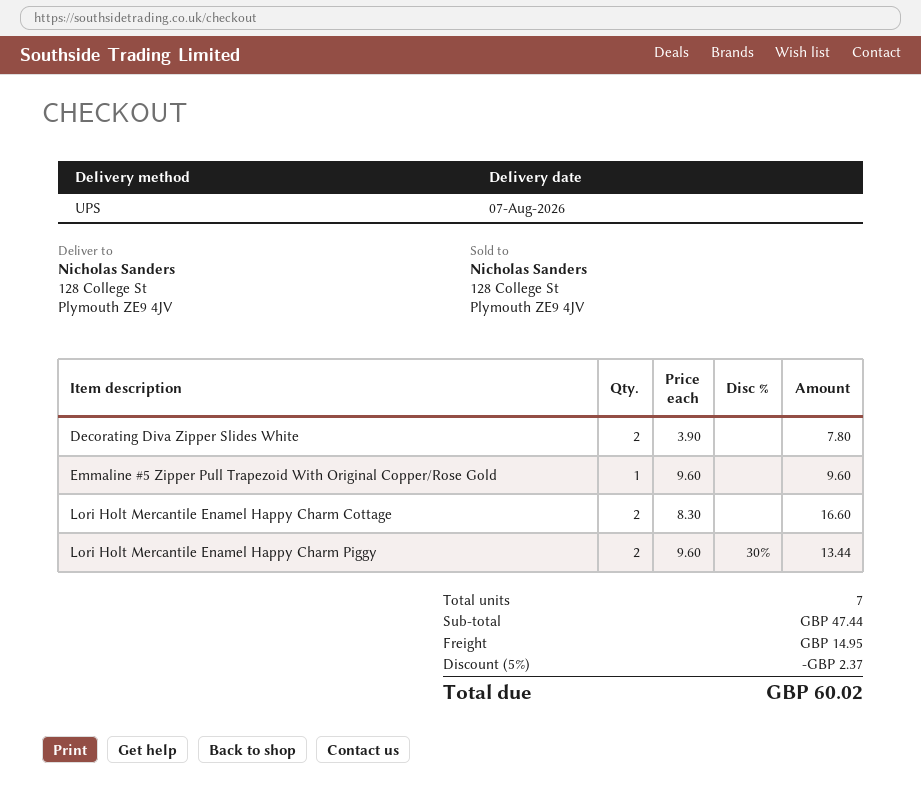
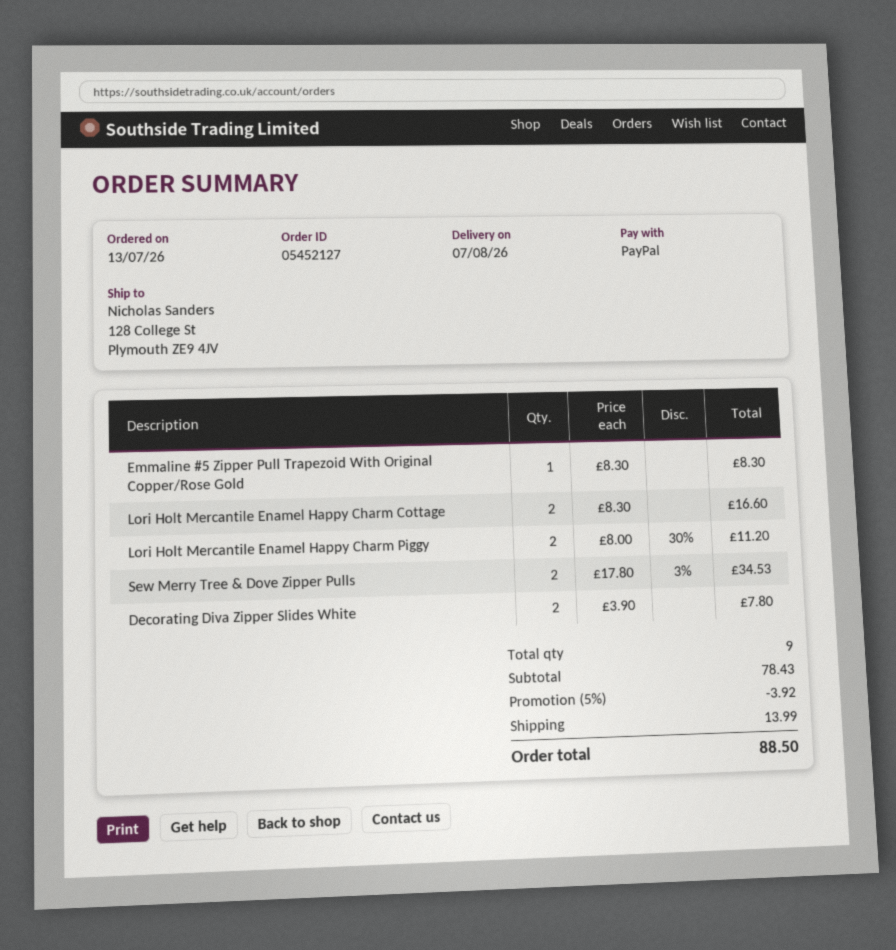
Emmaline #5 Zipper Pull Trapezoid With Original Copper/Rose Gold: 1 x 9.60 = 9.60 -> 1 x 8.30 = 8.30
Lori Holt Mercantile Enamel Happy Charm Piggy: 2 x 9.60 - 30% = 13.44 -> 2 x 8.00 - 30% = 11.20
Sew Merry Tree & Dove Zipper Pulls: none -> 2 x 17.80 - 3% = 34.53
total quantity: 7 -> 9
subtotal: 47.44 -> 78.43
discount: 5% = 2.37 -> 5% = 3.92
shipping: 14.95 -> 13.99
total: 60.02 -> 88.50

